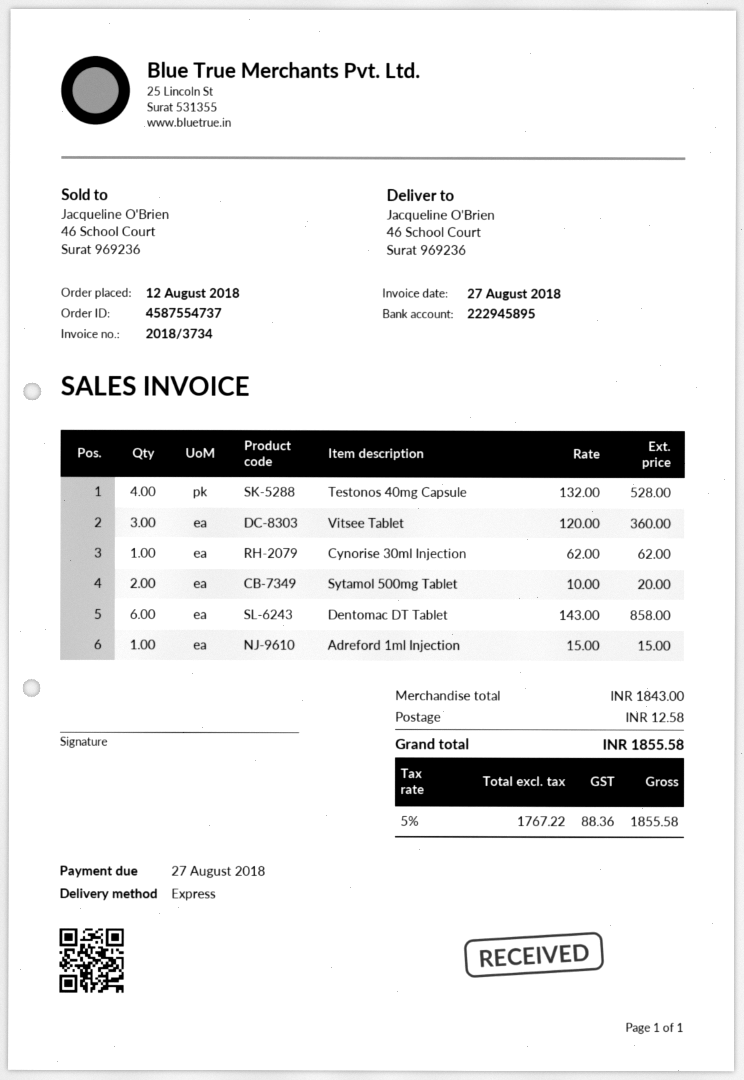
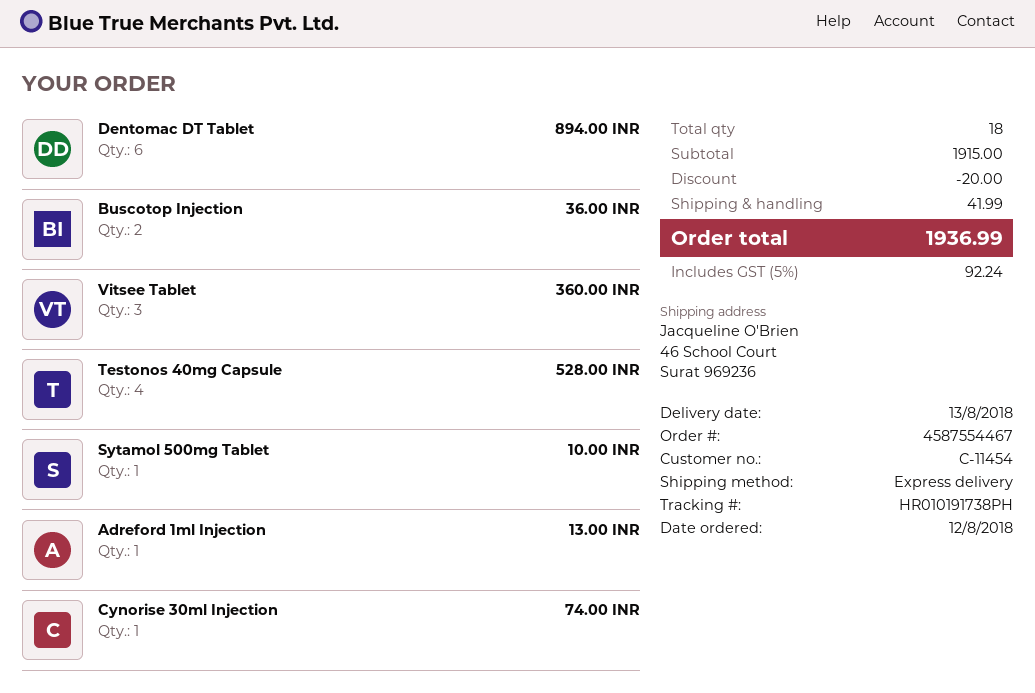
order number: 4587554737 -> 4587554467
Cynorise 30ml Injection: 1 for 62.00 -> 1 for 74.00
Sytamol 500mg Tablet: 2 for 20.00 -> 1 for 10.00
Dentomac DT Tablet: 6 for 858.00 -> 6 for 894.00
Adreford 1ml Injection: 1 for 15.00 -> 1 for 13.00
Buscotop Injection: none -> 2 for 36.00
subtotal: 1843.00 -> 1915.00
discount: none -> 20.00
shipping: 12.58 -> 41.99
tax: 5% = 88.36 -> 5% = 92.24
total: 1855.58 -> 1936.99

